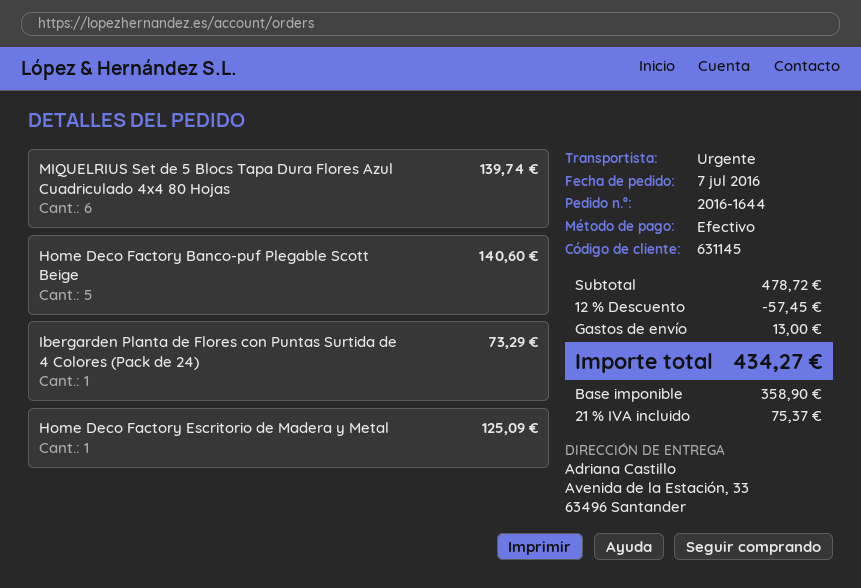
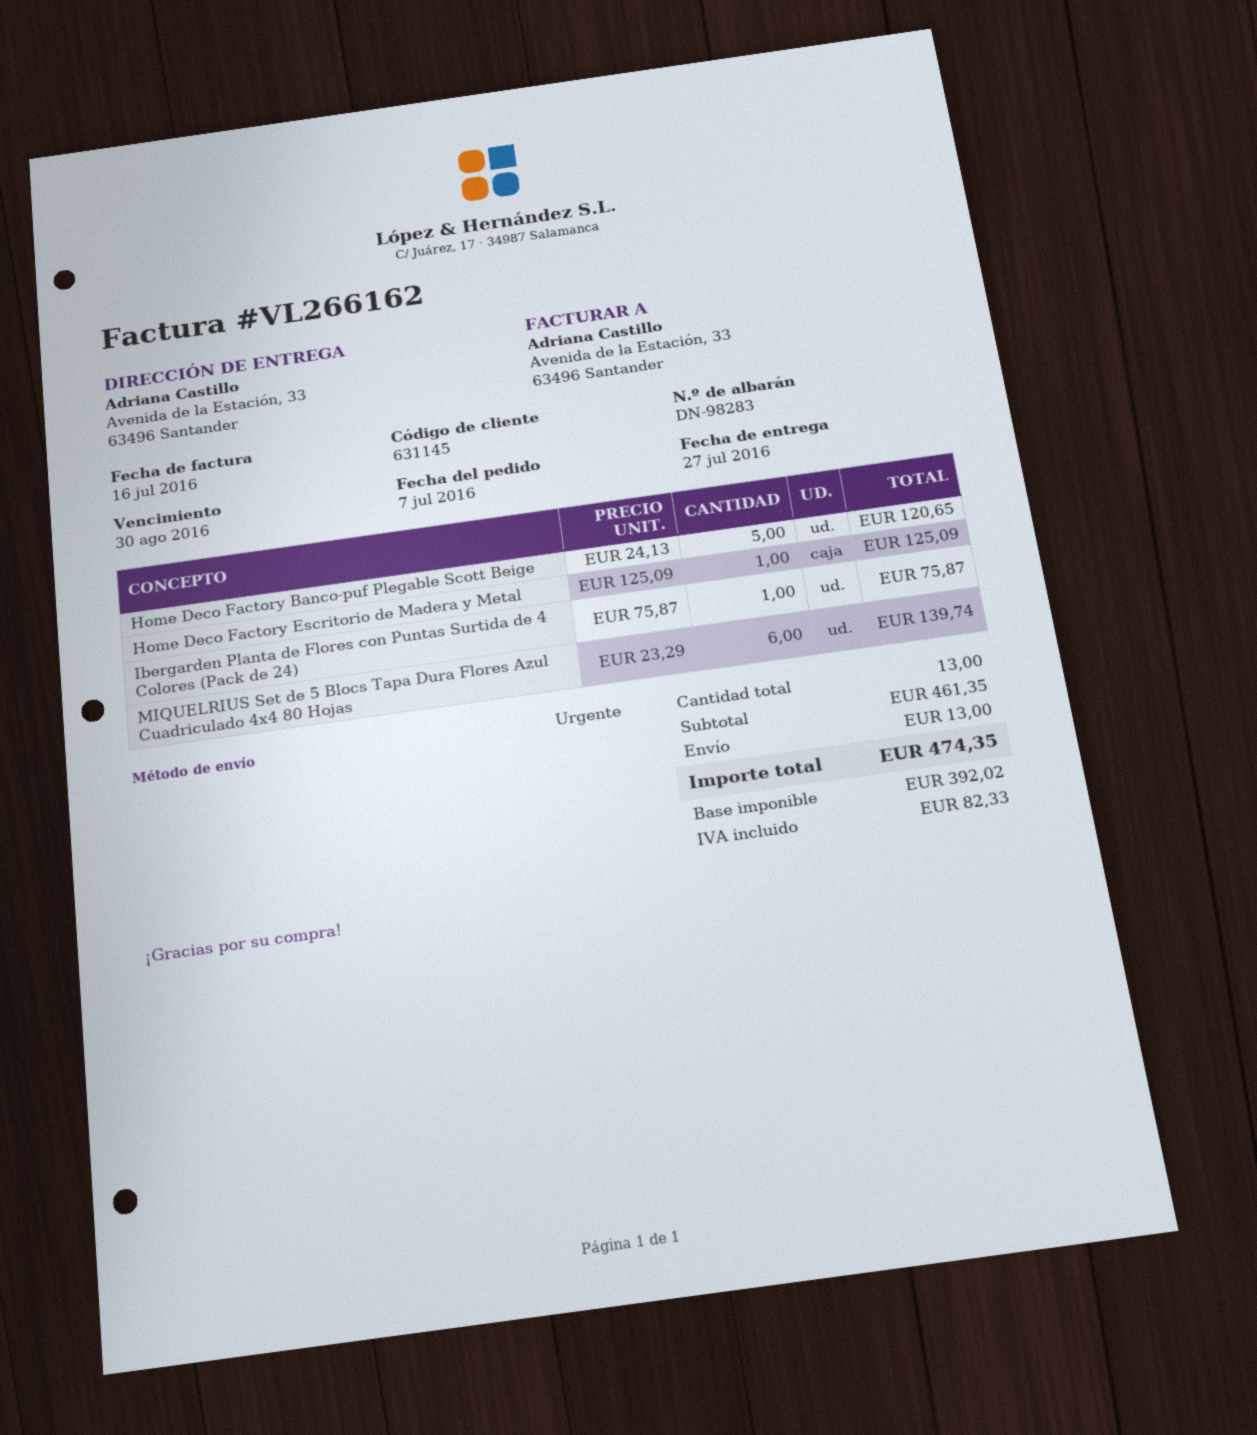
Home Deco Factory Banco-puf Plegable Scott Beige: 5 for 140.60 -> 5 for 120.65
Ibergarden Planta de Flores con Puntas Surtida de 4 Colores (Pack de 24): 1 for 73.29 -> 1 for 75.87
subtotal: 478.72 -> 461.35
discount: 12% = 57.45 -> none
net: 358.90 -> 392.02
tax: 75.37 -> 82.33
total: 434.27 -> 474.35

